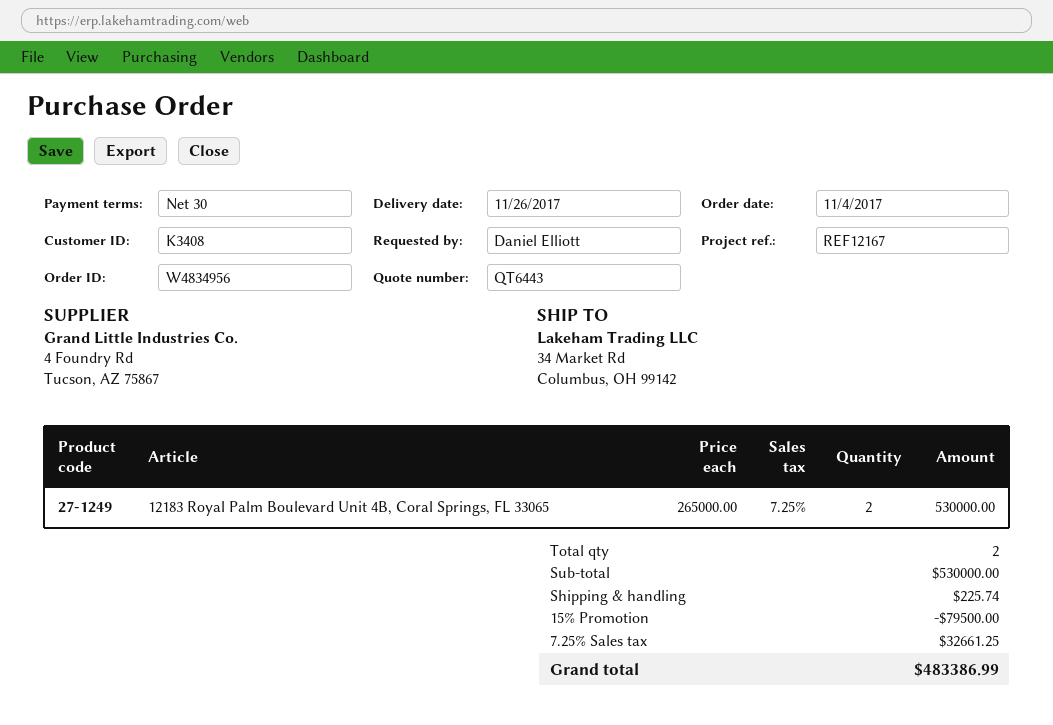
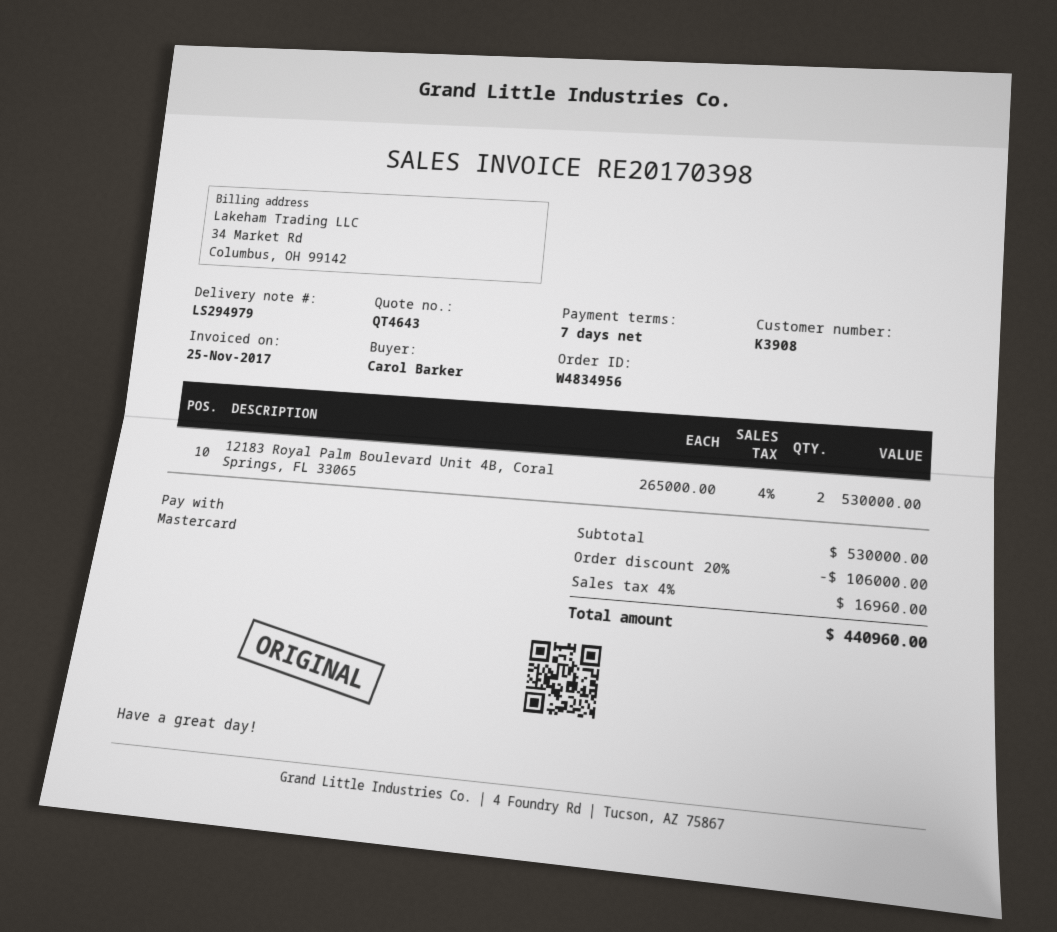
quote number: QT6443 -> QT4643
payment terms: 30 days -> 7 days
customer number: K3408 -> K3908
ordered by: Daniel Elliott -> Carol Barker
discount: 15% = 79500.00 -> 20% = 106000.00
shipping: 225.74 -> none
tax: 7.25% = 32661.25 -> 4% = 16960.00
total: 483386.99 -> 440960.00

